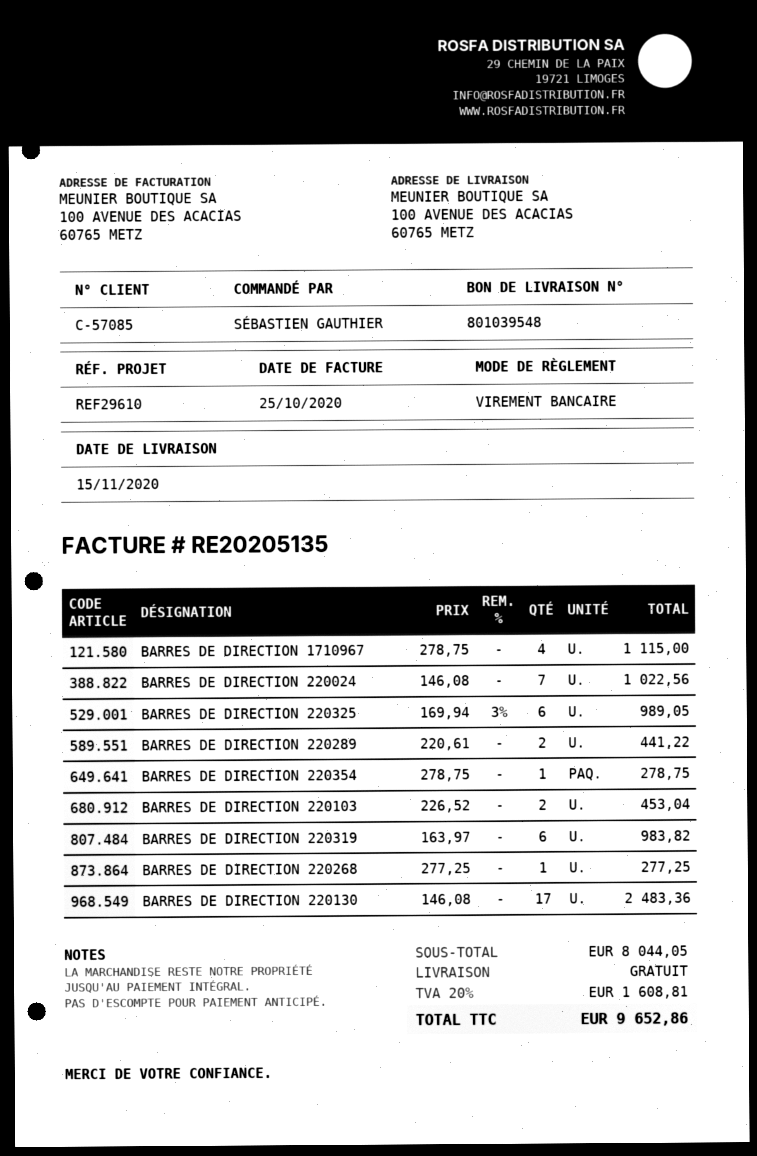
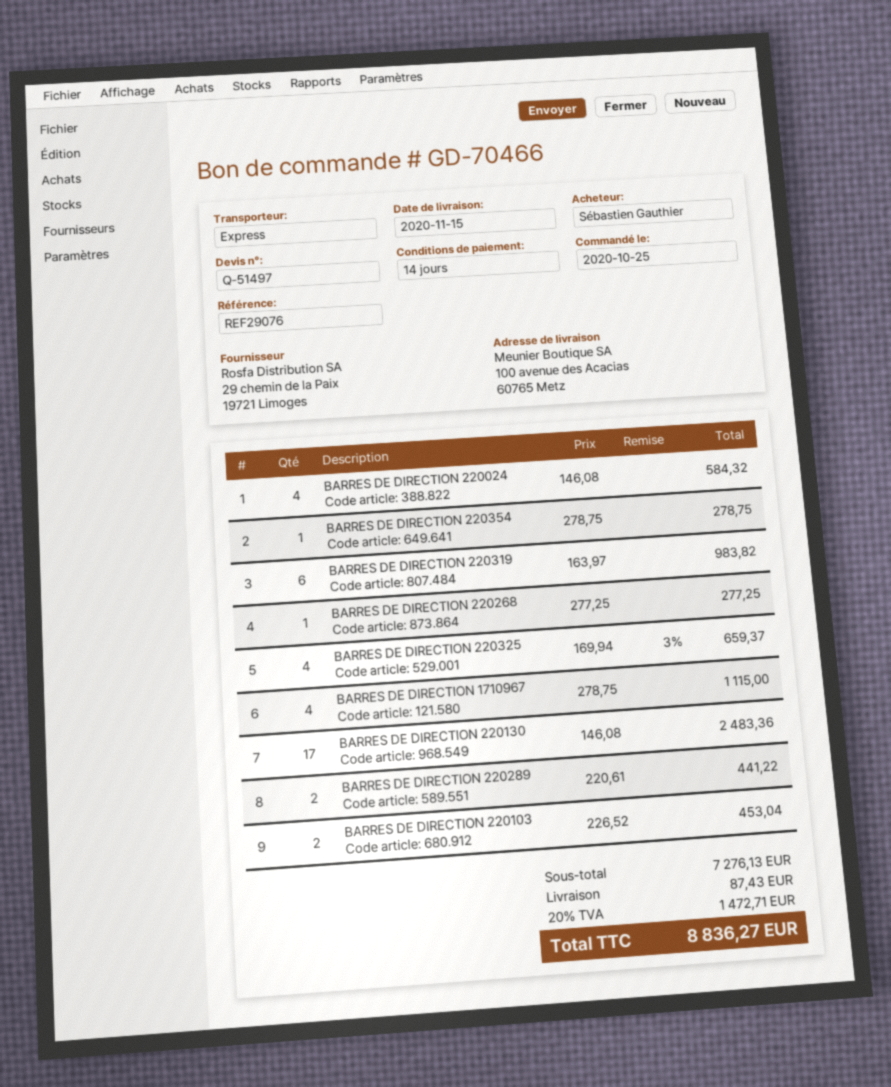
reference: REF29610 -> REF29076
BARRES DE DIRECTION 220024: 7 x 146.08 = 1022.56 -> 4 x 146.08 = 584.32
BARRES DE DIRECTION 220325: 6 x 169.94 - 3% = 989.05 -> 4 x 169.94 - 3% = 659.37
subtotal: 8044.05 -> 7276.13
shipping: 0.00 -> 87.43
tax: 20% = 1608.81 -> 20% = 1472.71
total: 9652.86 -> 8836.27

